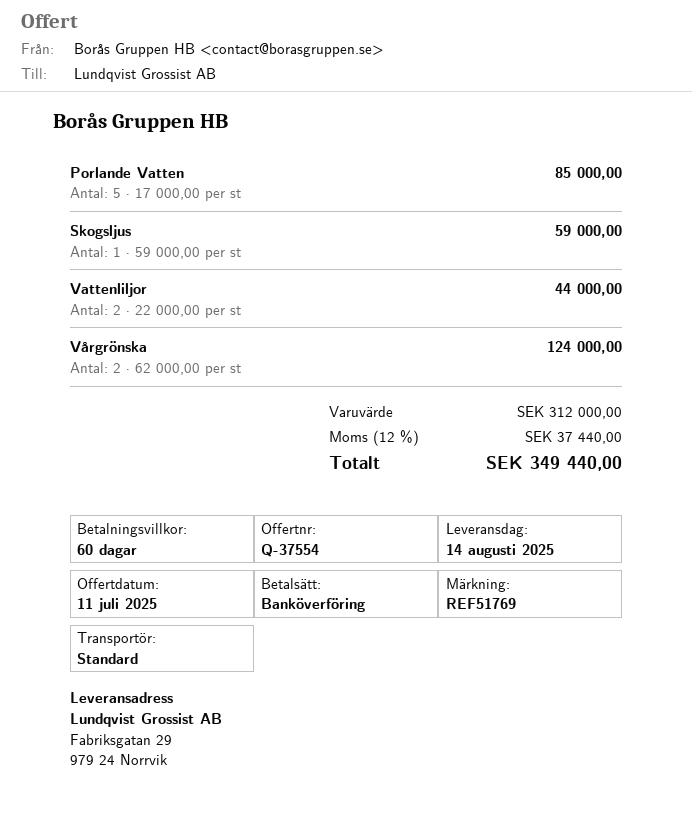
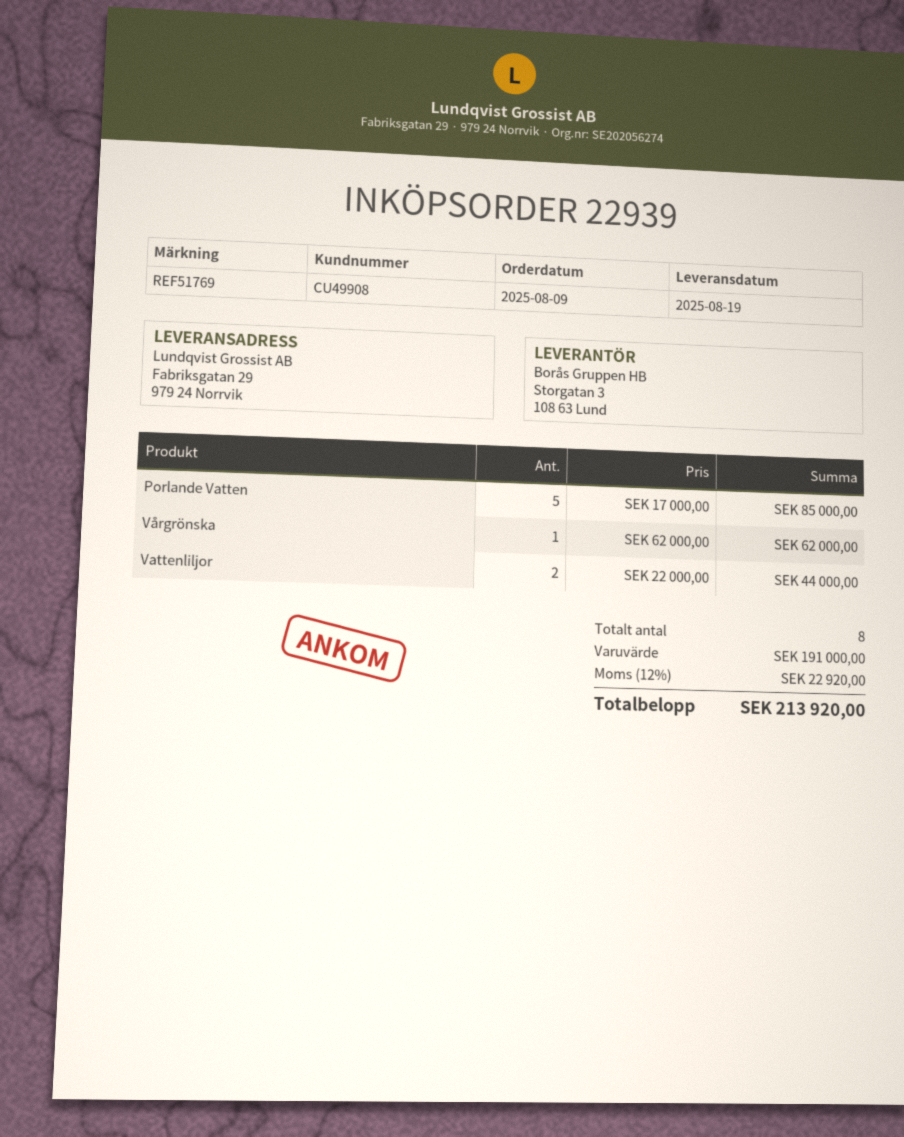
delivery date: 2025-08-14 -> 2025-08-19
Skogsljus: 1 x 59000.00 = 59000.00 -> none
Vårgrönska: 2 x 62000.00 = 124000.00 -> 1 x 62000.00 = 62000.00
subtotal: 312000.00 -> 191000.00
tax: 12% = 37440.00 -> 12% = 22920.00
total: 349440.00 -> 213920.00

